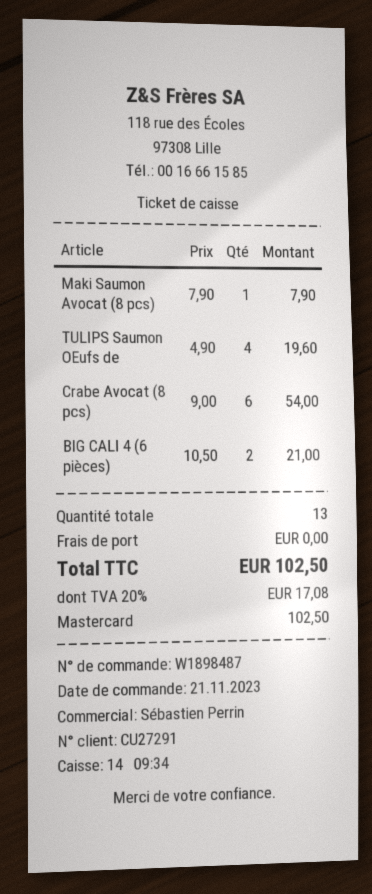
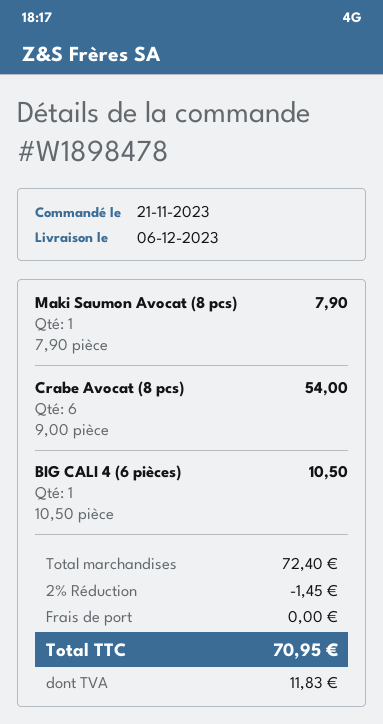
order number: W1898487 -> W1898478
TULIPS Saumon OEufs de: 4 x 4.90 = 19.60 -> none
BIG CALI 4 (6 pièces): 2 x 10.50 = 21.00 -> 1 x 10.50 = 10.50
discount: none -> 2% = 1.45
tax: 17.08 -> 11.83
total: 102.50 -> 70.95

